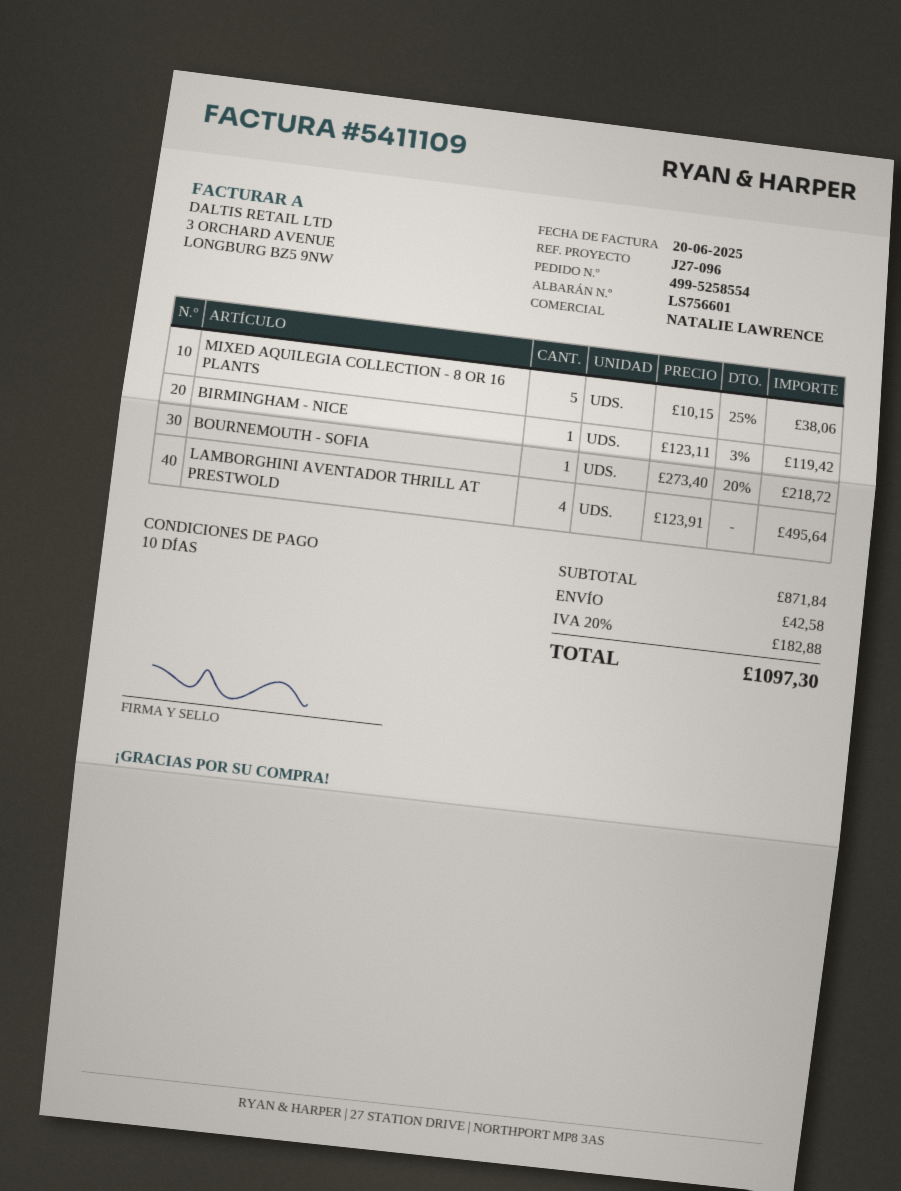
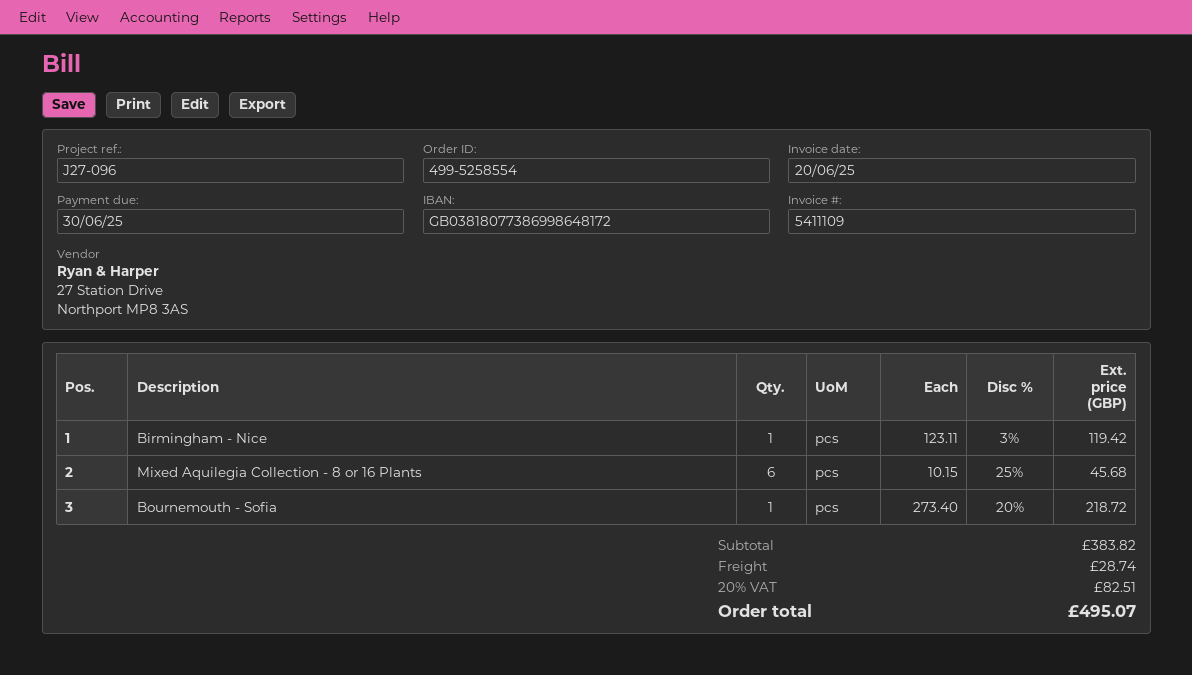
MIXED AQUILEGIA COLLECTION - 8 OR 16 PLANTS: 5 x 10.15 - 25% = 38.06 -> 6 x 10.15 - 25% = 45.68
LAMBORGHINI AVENTADOR THRILL AT PRESTWOLD: 4 x 123.91 = 495.64 -> none
subtotal: 871.84 -> 383.82
shipping: 42.58 -> 28.74
tax: 20% = 182.88 -> 20% = 82.51
total: 1097.30 -> 495.07

